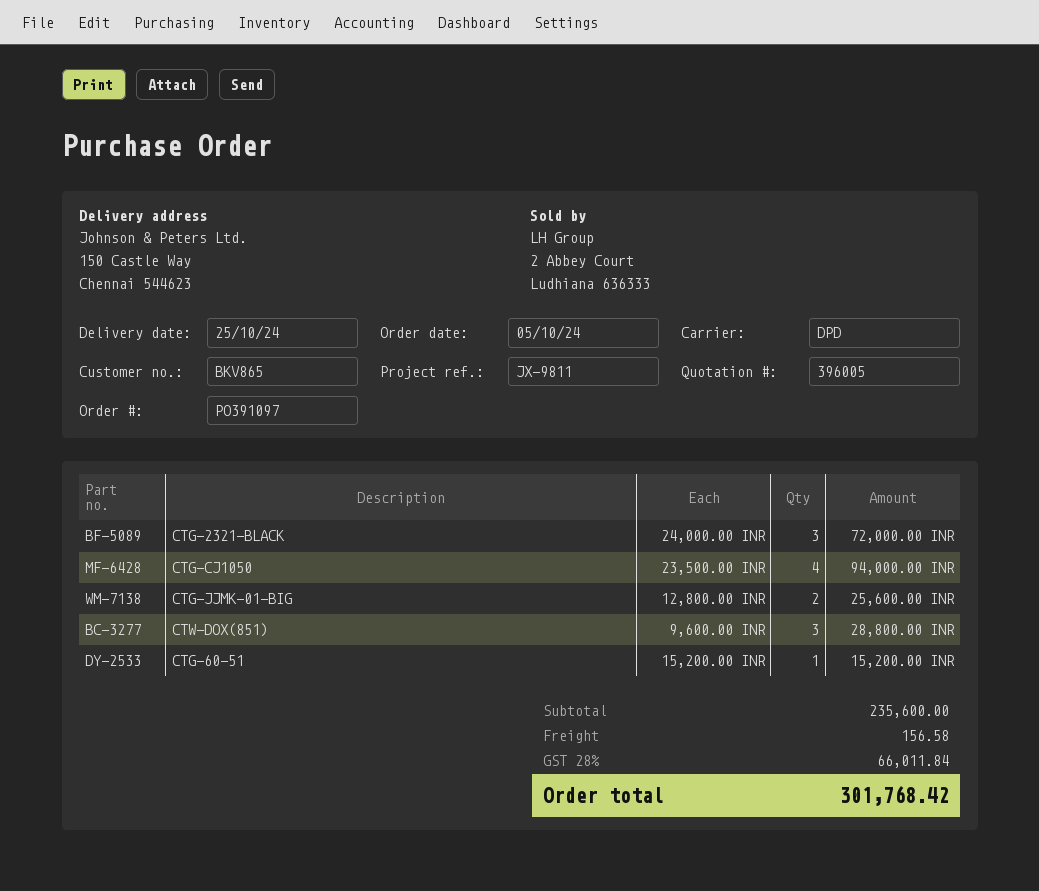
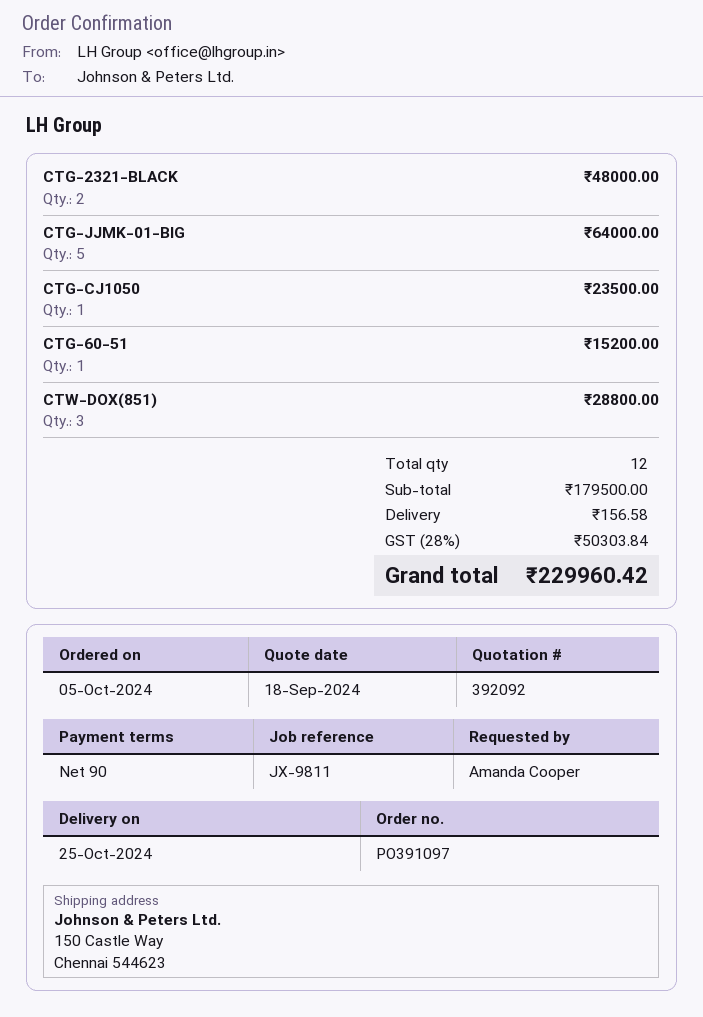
quote number: 396005 -> 392092
CTG-2321-BLACK: 3 for 72000.00 -> 2 for 48000.00
CTG-CJ1050: 4 for 94000.00 -> 1 for 23500.00
CTG-JJMK-01-BIG: 2 for 25600.00 -> 5 for 64000.00
subtotal: 235600.00 -> 179500.00
tax: 28% = 66011.84 -> 28% = 50303.84
total: 301768.42 -> 229960.42

